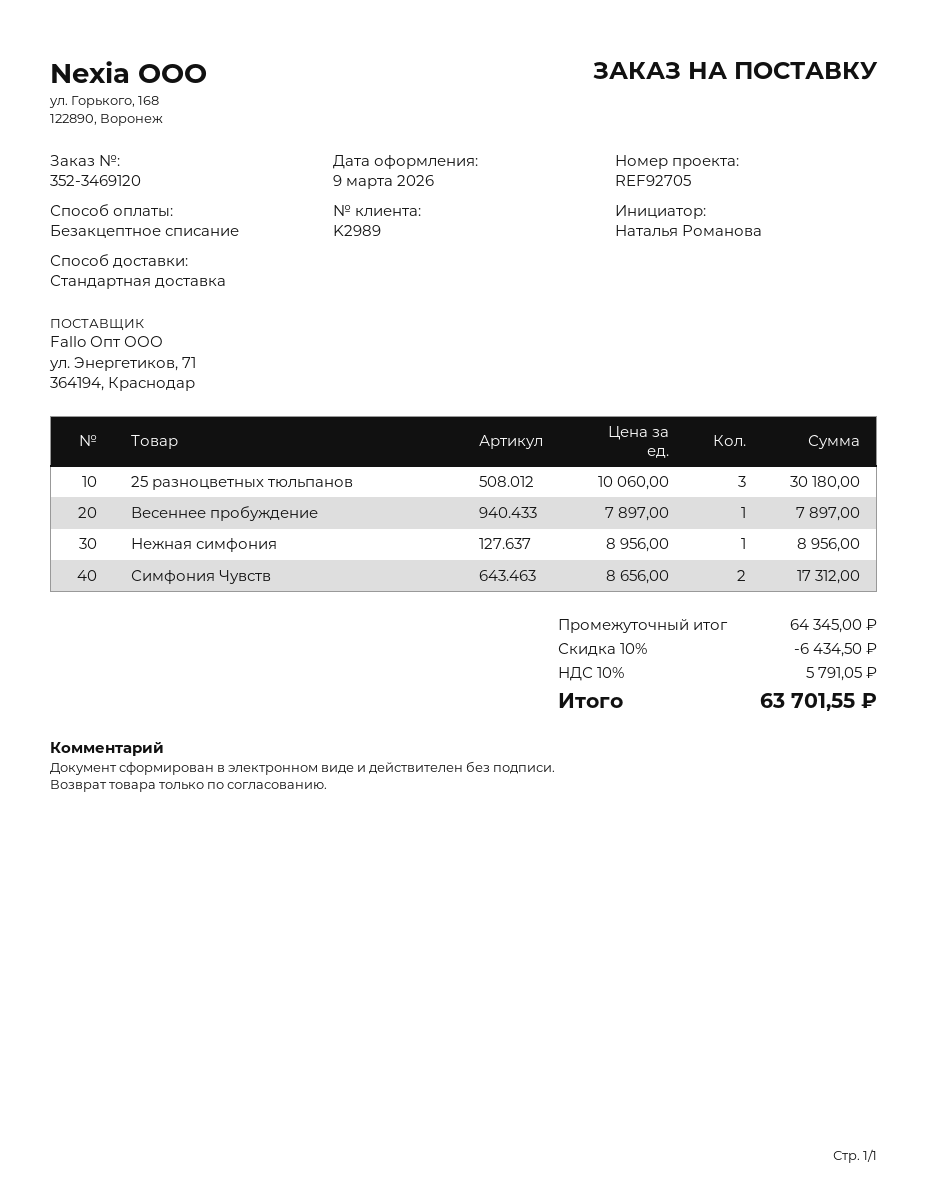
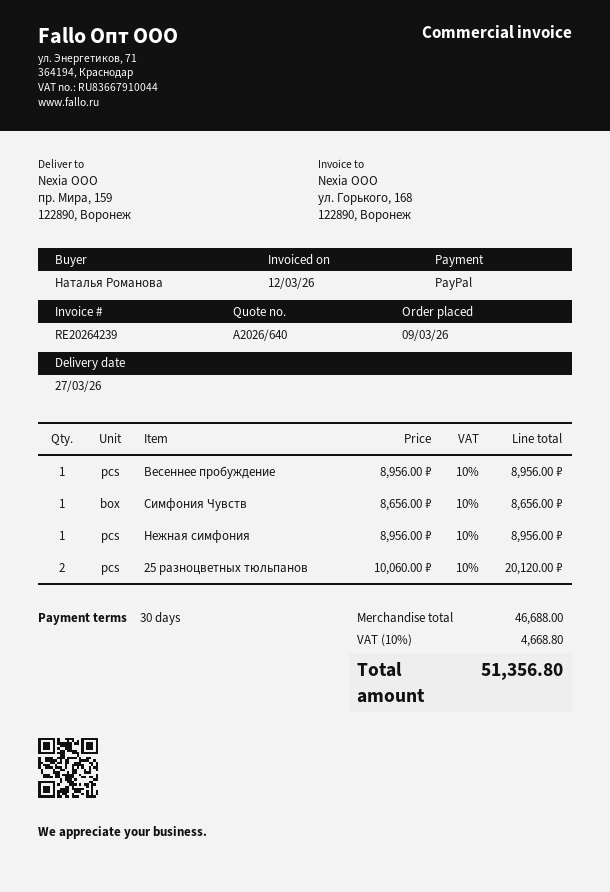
payment method: direct debit -> PayPal
25 разноцветных тюльпанов: 3 x 10060.00 = 30180.00 -> 2 x 10060.00 = 20120.00
Весеннее пробуждение: 1 x 7897.00 = 7897.00 -> 1 x 8956.00 = 8956.00
Симфония Чувств: 2 x 8656.00 = 17312.00 -> 1 x 8656.00 = 8656.00
subtotal: 64345.00 -> 46688.00
discount: 10% = 6434.50 -> none
tax: 10% = 5791.05 -> 10% = 4668.80
total: 63701.55 -> 51356.80

